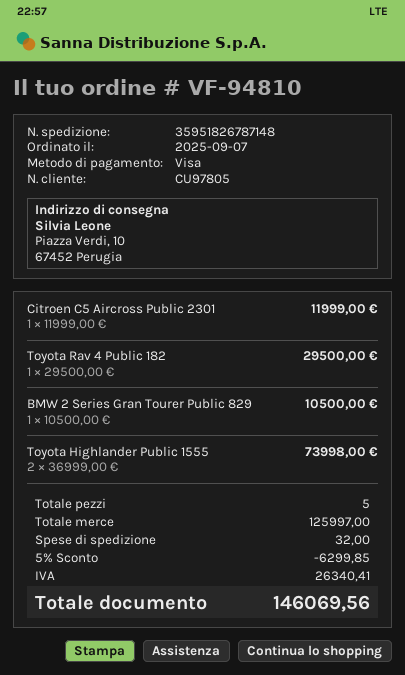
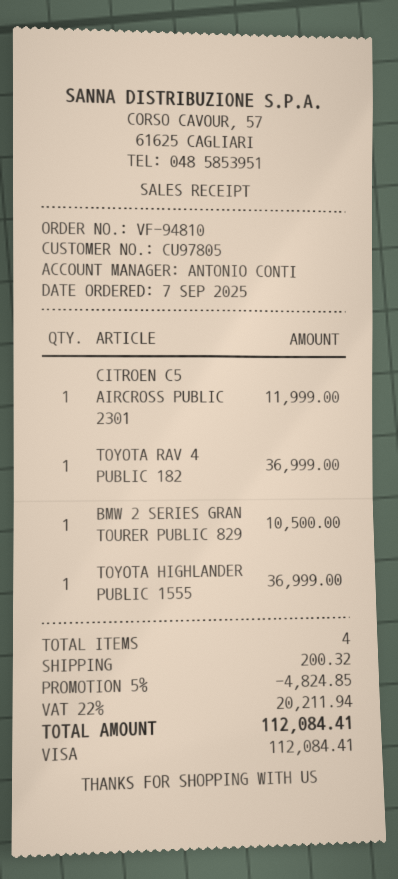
Toyota Rav 4 Public 182: 1 for 29500.00 -> 1 for 36999.00
Toyota Highlander Public 1555: 2 for 73998.00 -> 1 for 36999.00
total quantity: 5 -> 4
discount: 5% = 6299.85 -> 5% = 4824.85
shipping: 32.00 -> 200.32
tax: 26340.41 -> 20211.94
total: 146069.56 -> 112084.41

